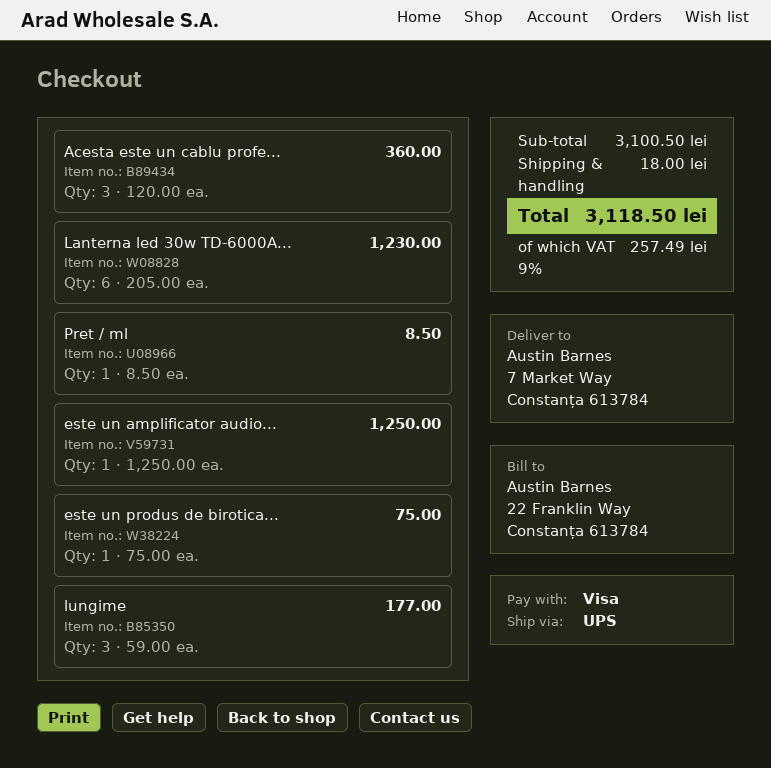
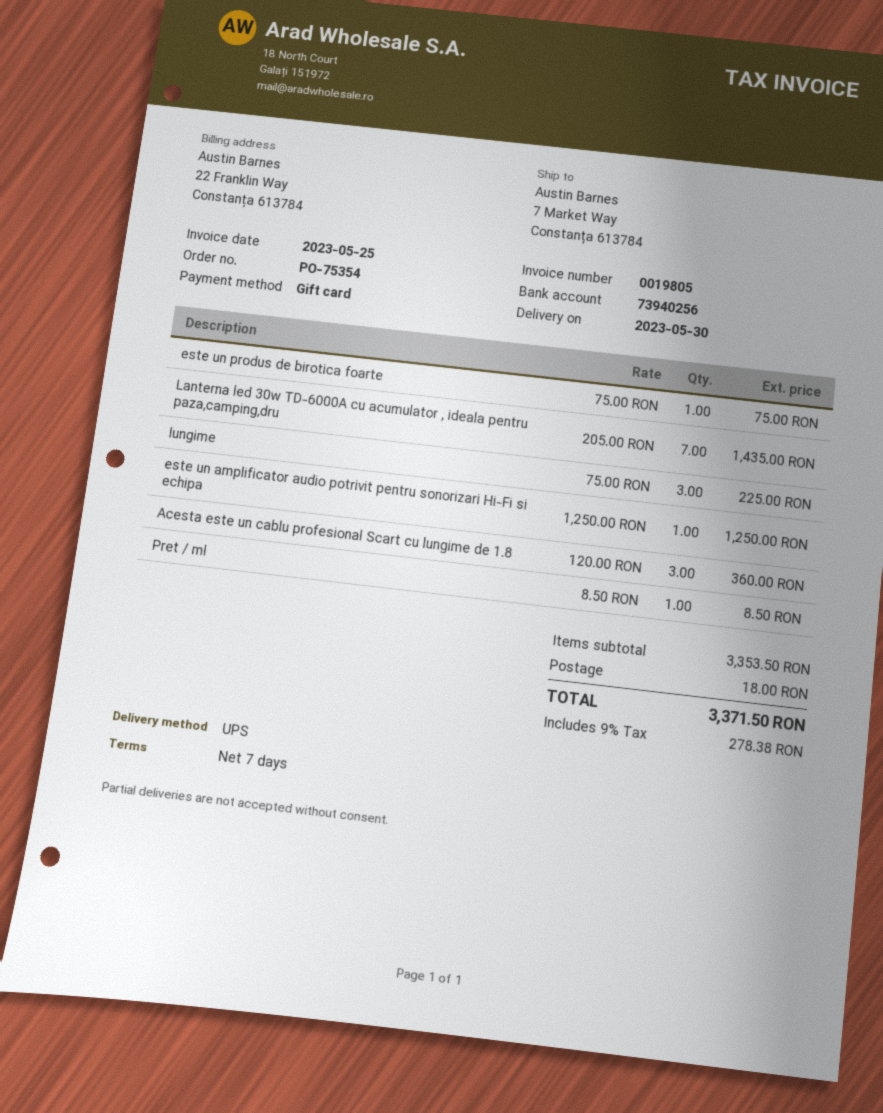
payment method: Visa -> gift card
Lanterna led 30w TD-6000A...: 6 x 205.00 = 1230.00 -> 7 x 205.00 = 1435.00
lungime: 3 x 59.00 = 177.00 -> 3 x 75.00 = 225.00
subtotal: 3100.50 -> 3353.50
tax: 9% = 257.49 -> 9% = 278.38
total: 3118.50 -> 3371.50

